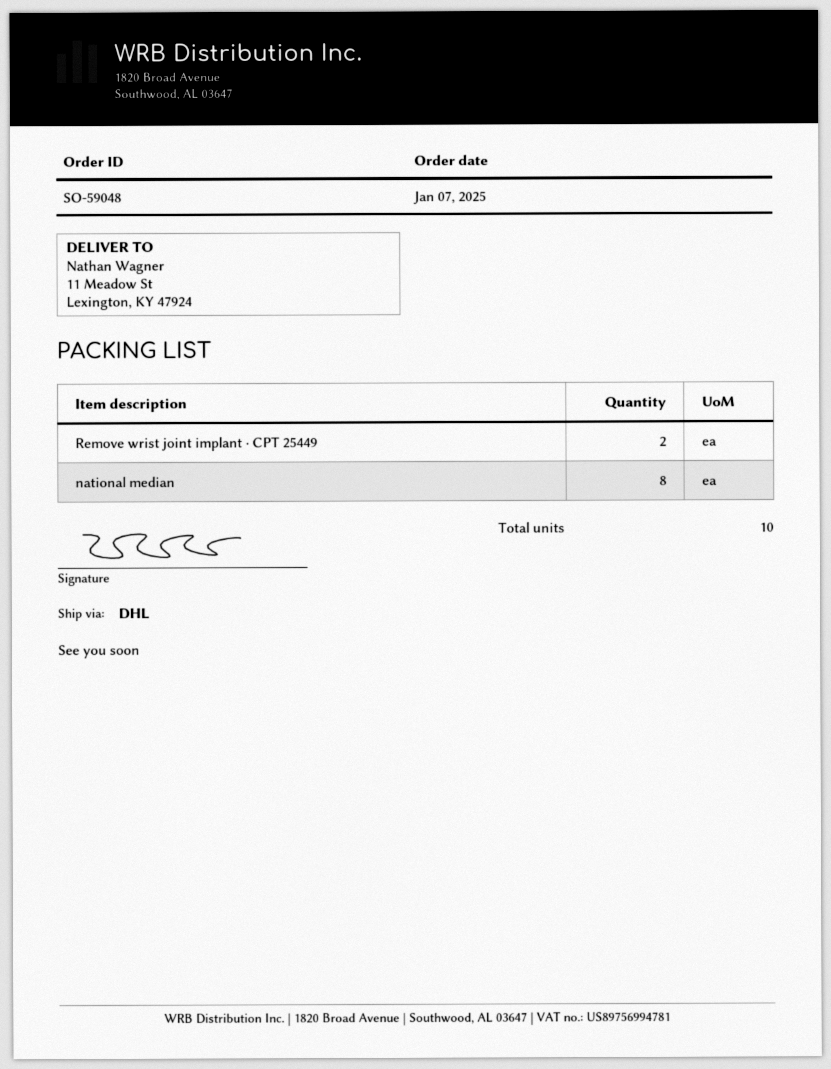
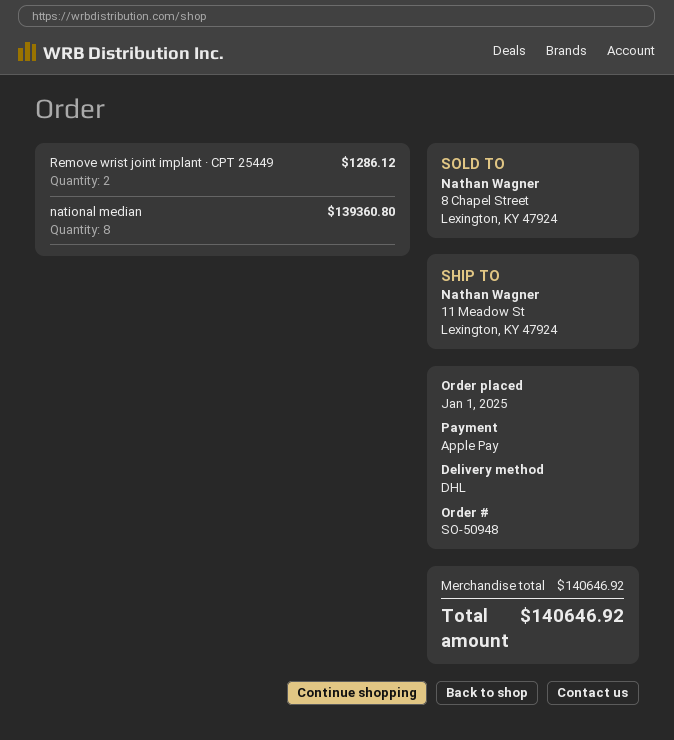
order number: SO-59048 -> SO-50948
order date: 2025-01-07 -> 2025-01-01

